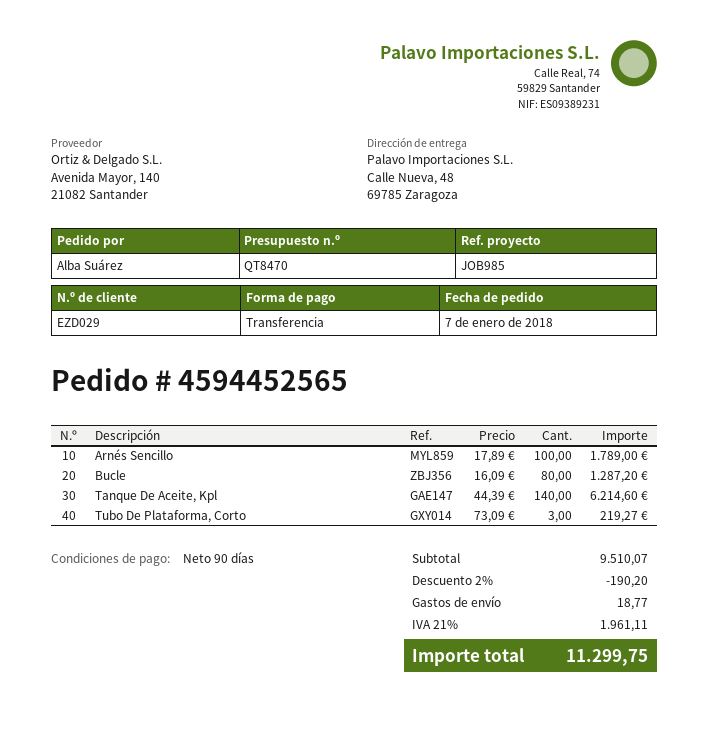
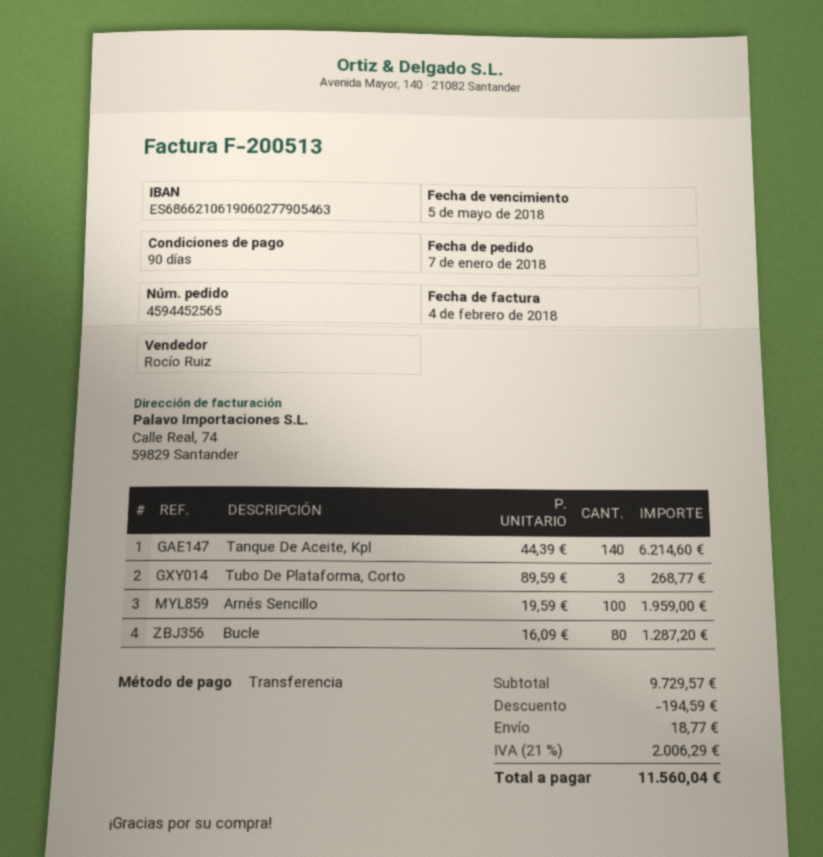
Arnés Sencillo: 100 x 17.89 = 1789.00 -> 100 x 19.59 = 1959.00
Tubo De Plataforma, Corto: 3 x 73.09 = 219.27 -> 3 x 89.59 = 268.77
subtotal: 9510.07 -> 9729.57
discount: 190.20 -> 194.59
tax: 21% = 1961.11 -> 21% = 2006.29
total: 11299.75 -> 11560.04

